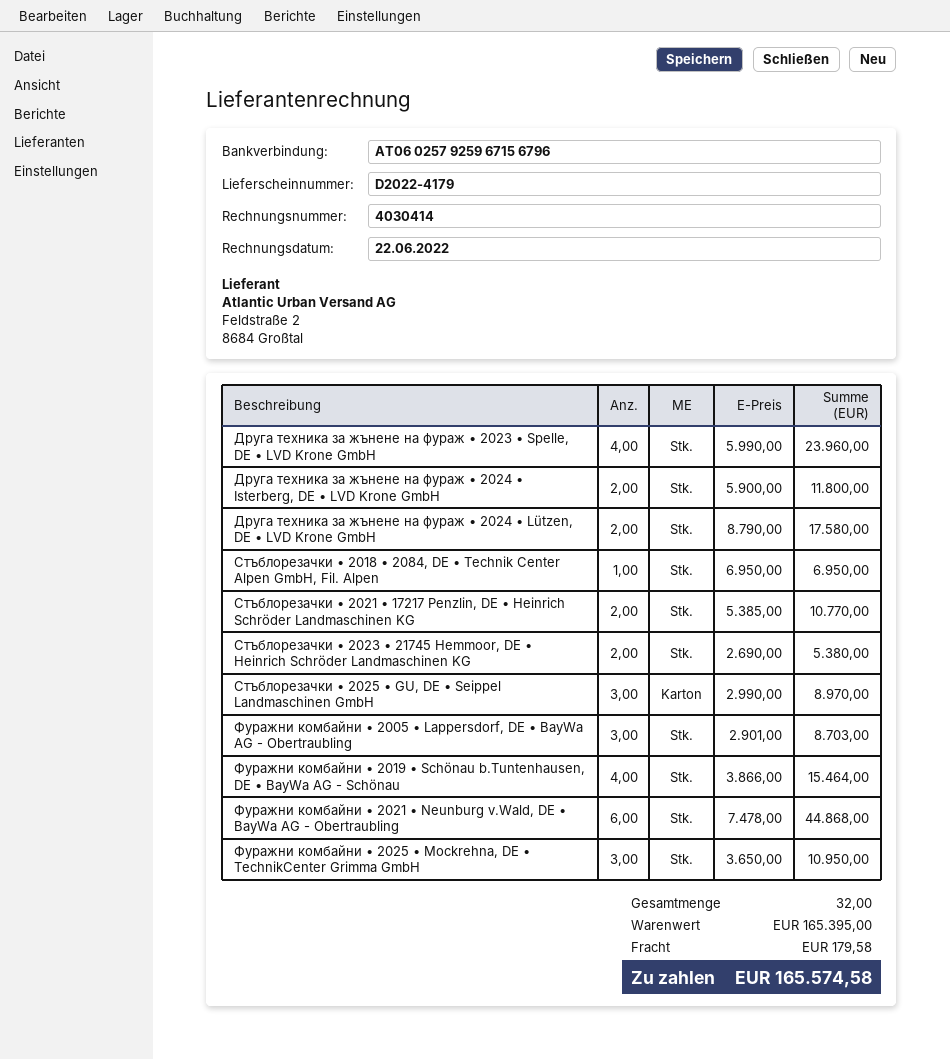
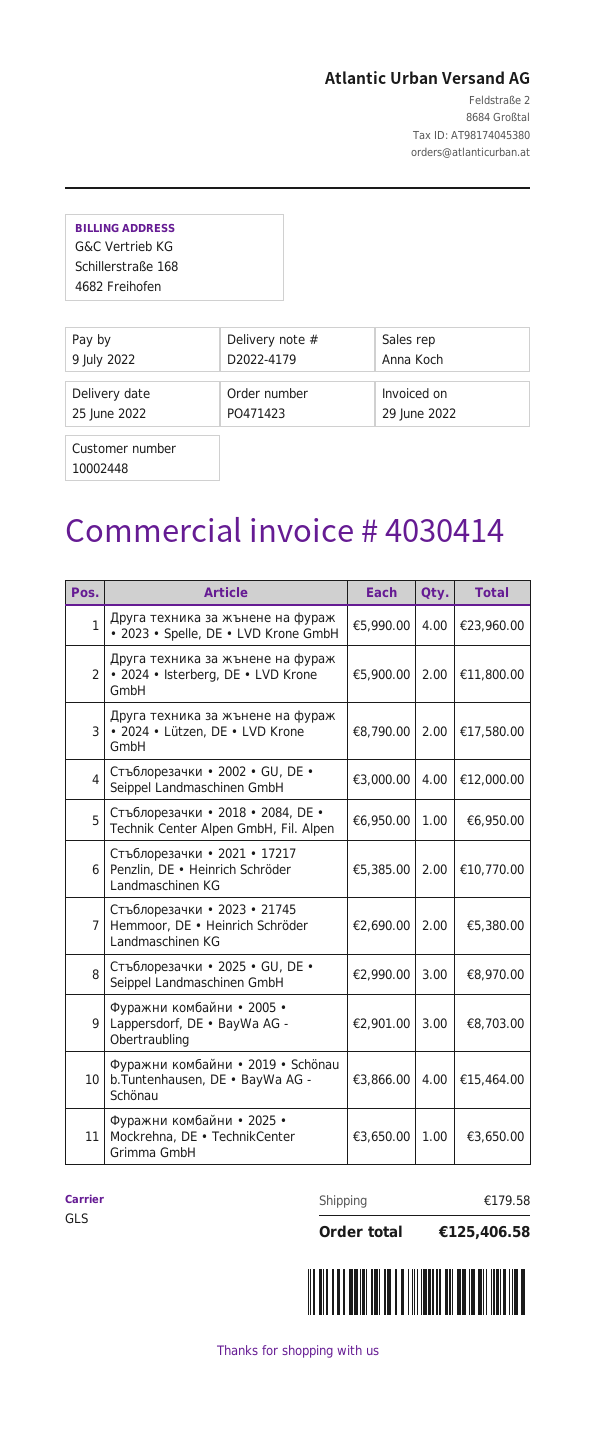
invoice date: 2022-06-22 -> 2022-06-29
Фуражни комбайни • 2021 • Neunburg v.Wald, DE • BayWa AG - Obertraubling: 6 x 7478.00 = 44868.00 -> none
Фуражни комбайни • 2025 • Mockrehna, DE • TechnikCenter Grimma GmbH: 3 x 3650.00 = 10950.00 -> 1 x 3650.00 = 3650.00
Стъблорезачки • 2002 • GU, DE • Seippel Landmaschinen GmbH: none -> 4 x 3000.00 = 12000.00
total: 165574.58 -> 125406.58

